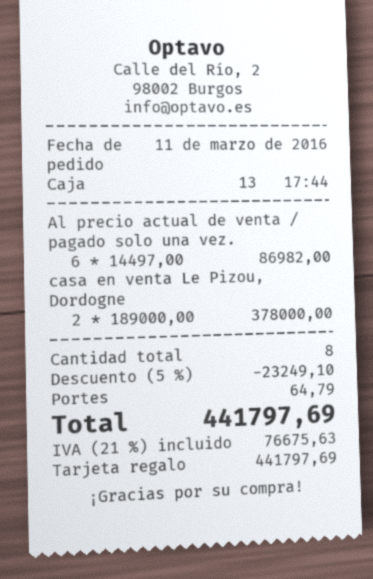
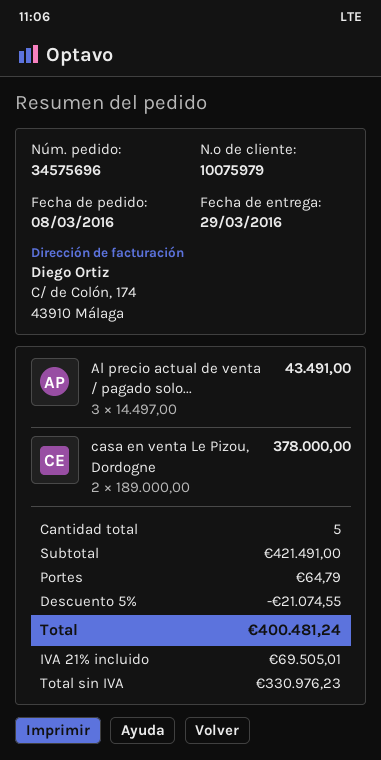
order date: 2016-03-11 -> 2016-03-08
Al precio actual de venta / pagado solo una vez.: 6 x 14497.00 = 86982.00 -> 3 x 14497.00 = 43491.00
total quantity: 8 -> 5
discount: 5% = 23249.10 -> 5% = 21074.55
tax: 21% = 76675.63 -> 21% = 69505.01
total: 441797.69 -> 400481.24

